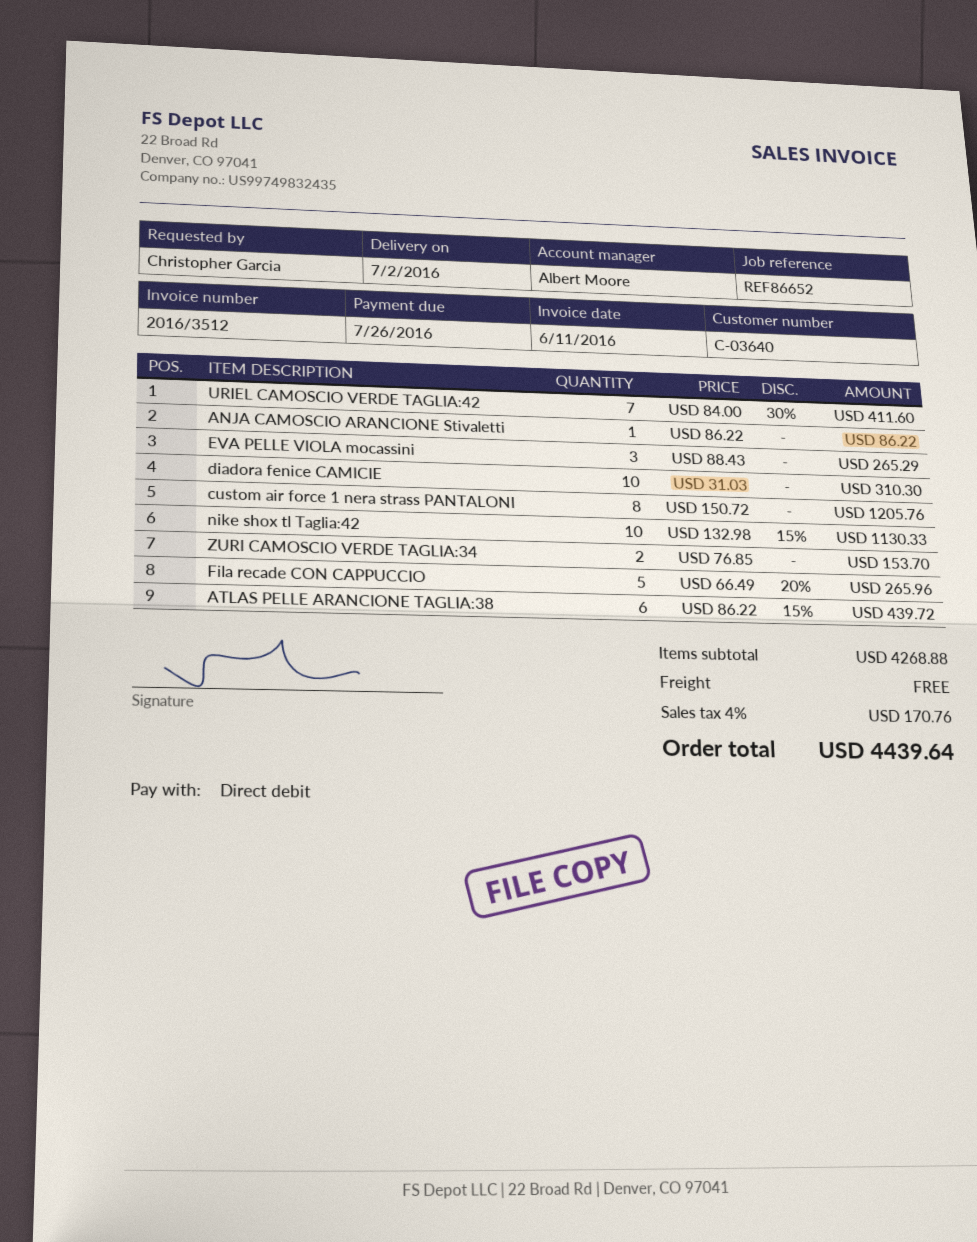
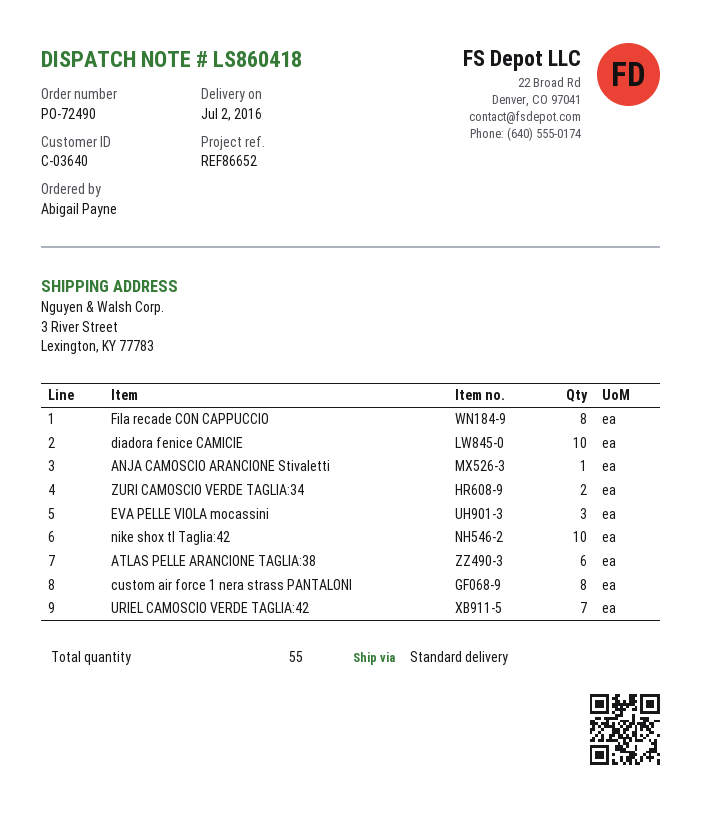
ordered by: Christopher Garcia -> Abigail Payne
Fila recade CON CAPPUCCIO: 5 -> 8

